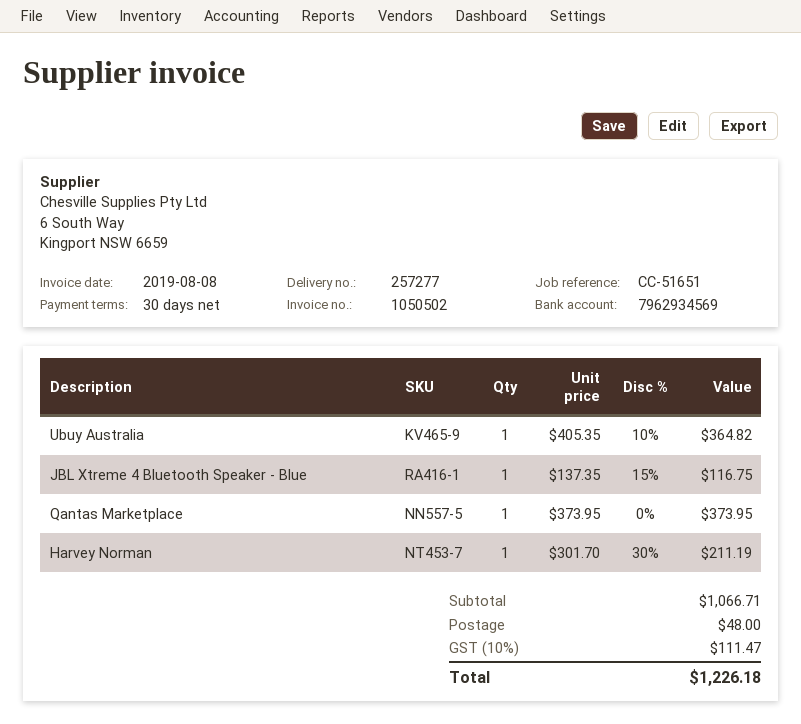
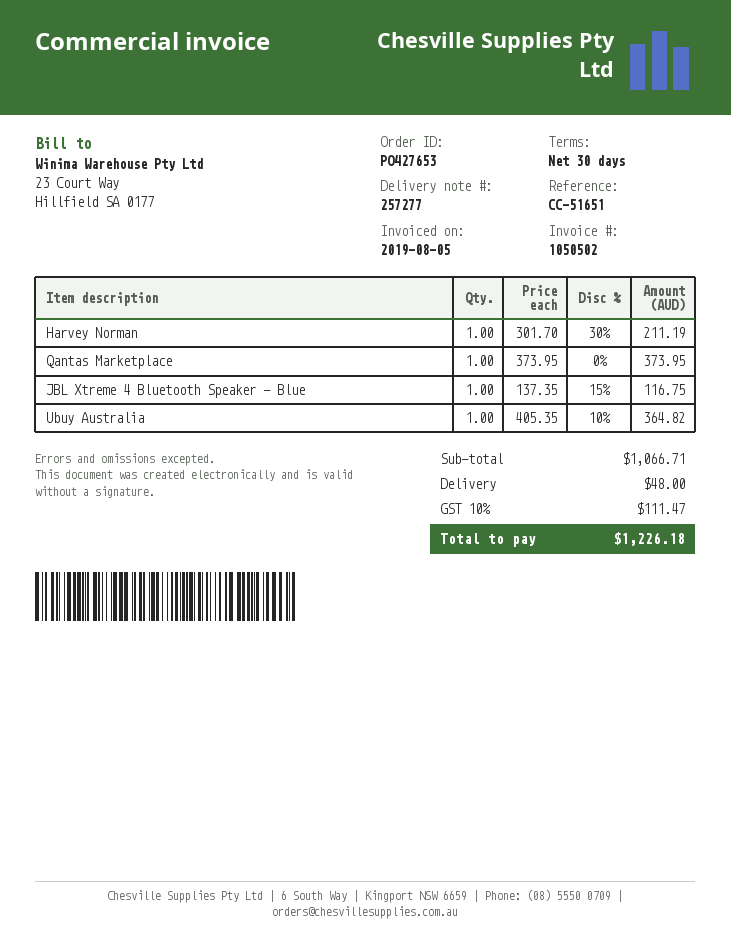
invoice date: 2019-08-08 -> 2019-08-05

